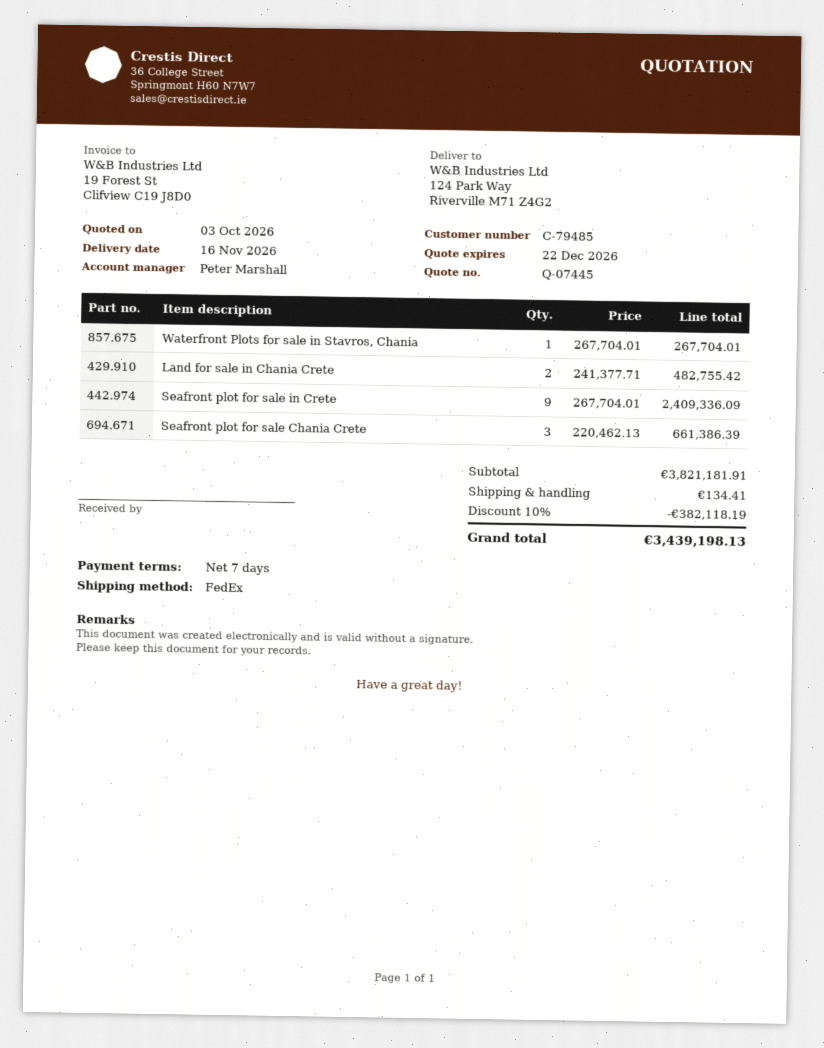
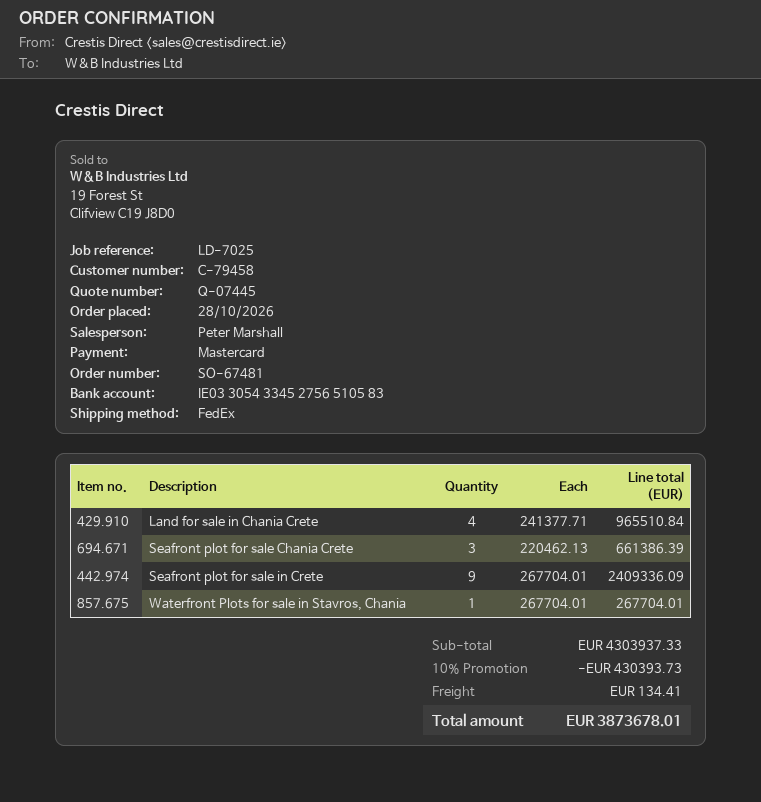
customer number: C-79485 -> C-79458
Land for sale in Chania Crete: 2 x 241377.71 = 482755.42 -> 4 x 241377.71 = 965510.84
subtotal: 3821181.91 -> 4303937.33
discount: 10% = 382118.19 -> 10% = 430393.73
total: 3439198.13 -> 3873678.01

